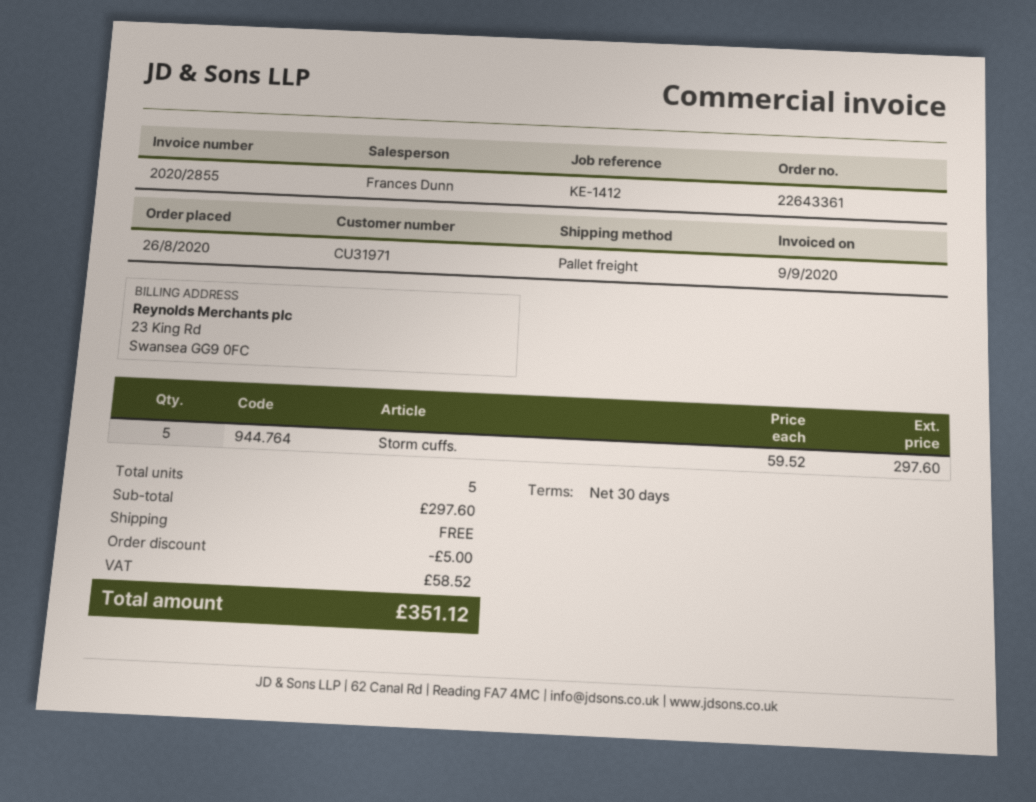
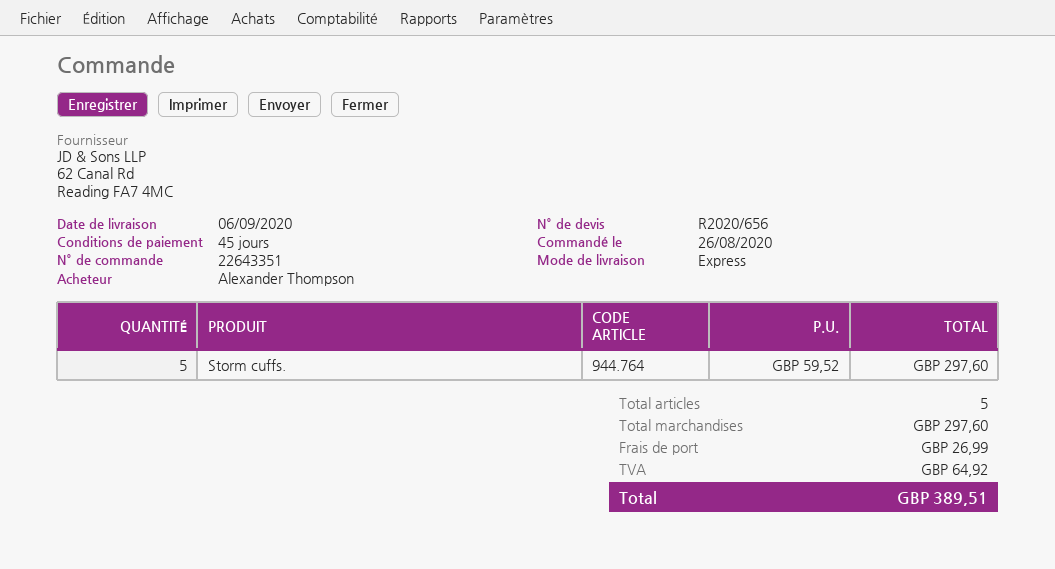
order number: 22643361 -> 22643351
payment terms: 30 days -> 45 days
shipping method: pallet freight -> express
discount: 5.00 -> none
shipping: 0.00 -> 26.99
tax: 58.52 -> 64.92
total: 351.12 -> 389.51

